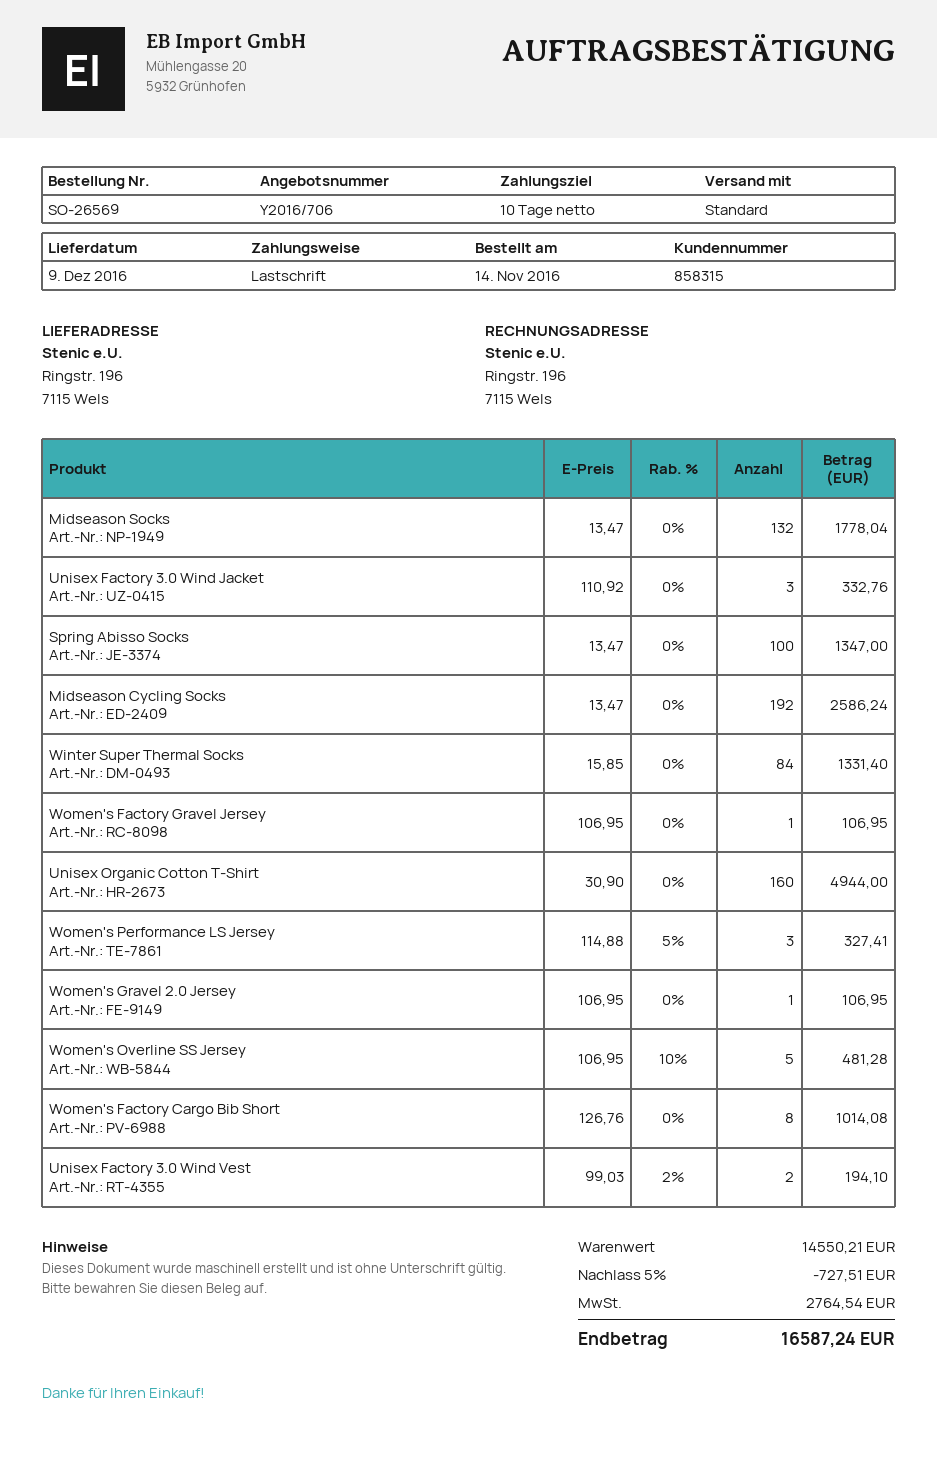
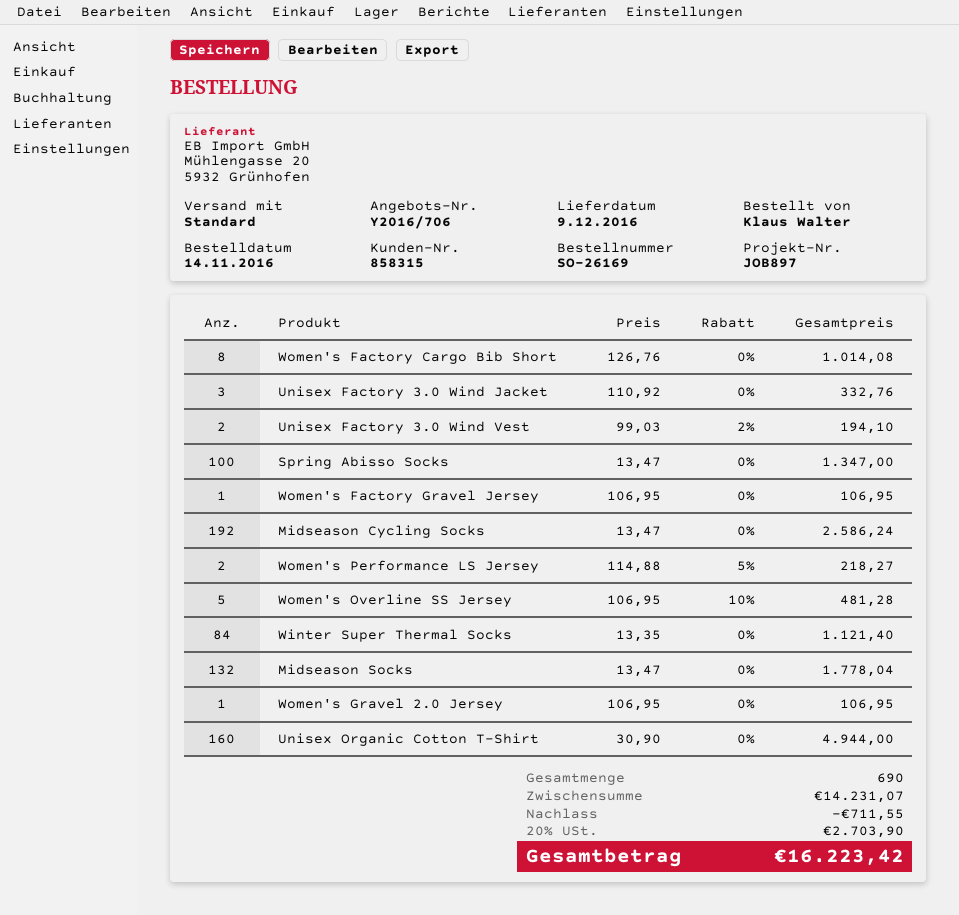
order number: SO-26569 -> SO-26169
Winter Super Thermal Socks: 84 x 15.85 = 1331.40 -> 84 x 13.35 = 1121.40
Women's Performance LS Jersey: 3 x 114.88 - 5% = 327.41 -> 2 x 114.88 - 5% = 218.27
subtotal: 14550.21 -> 14231.07
discount: 727.51 -> 711.55
tax: 2764.54 -> 2703.90
total: 16587.24 -> 16223.42

